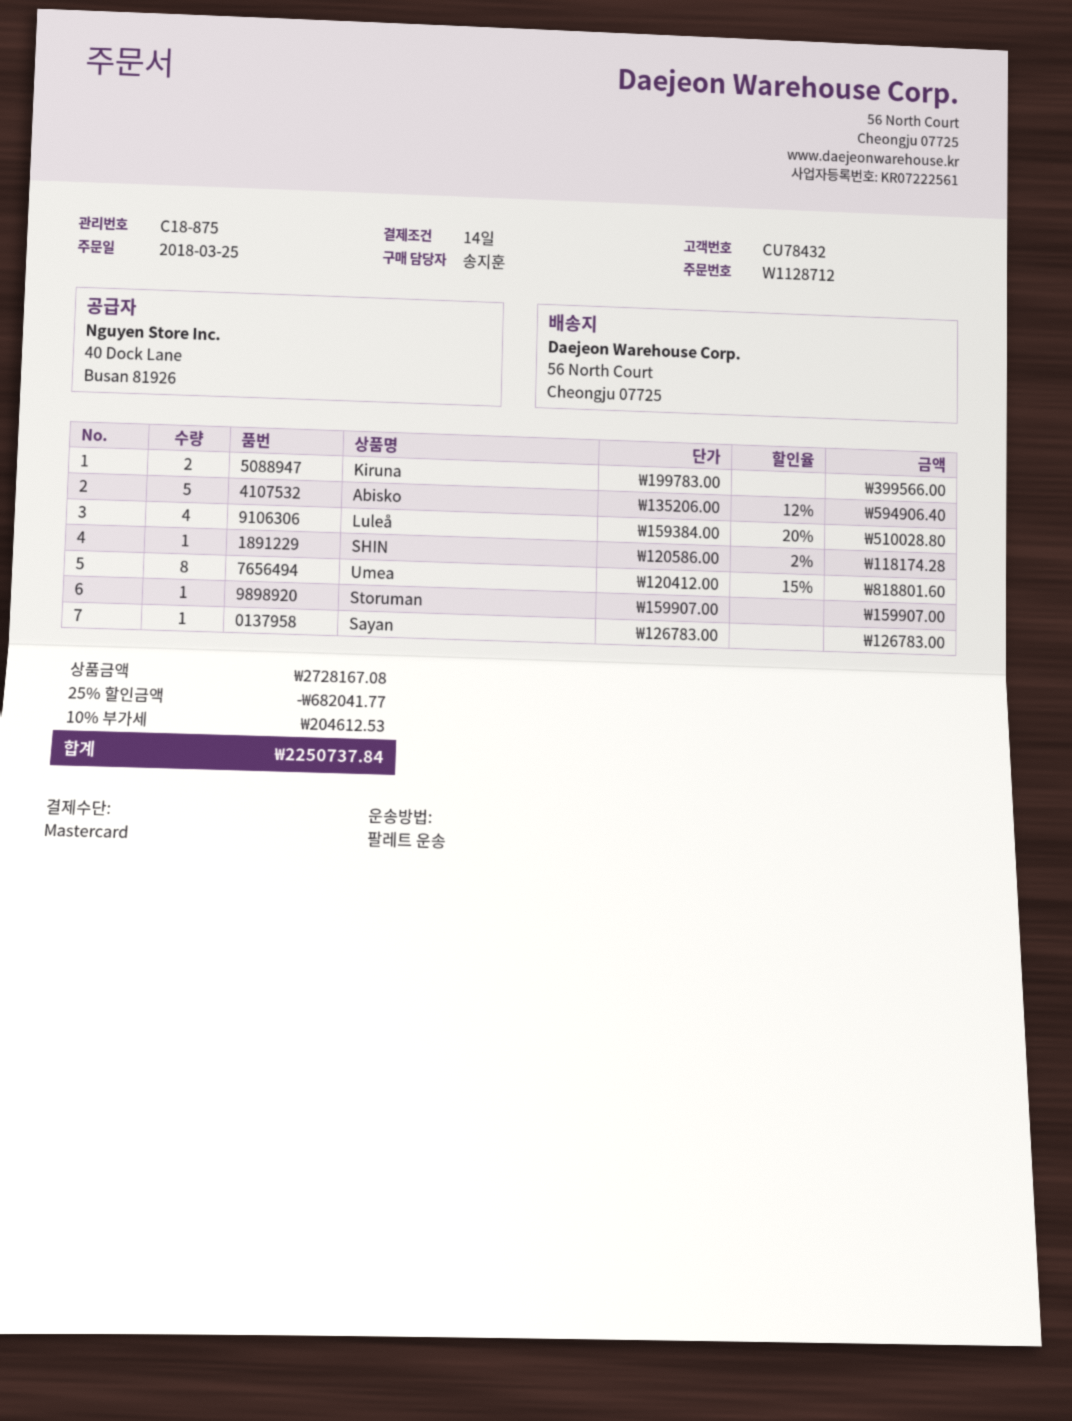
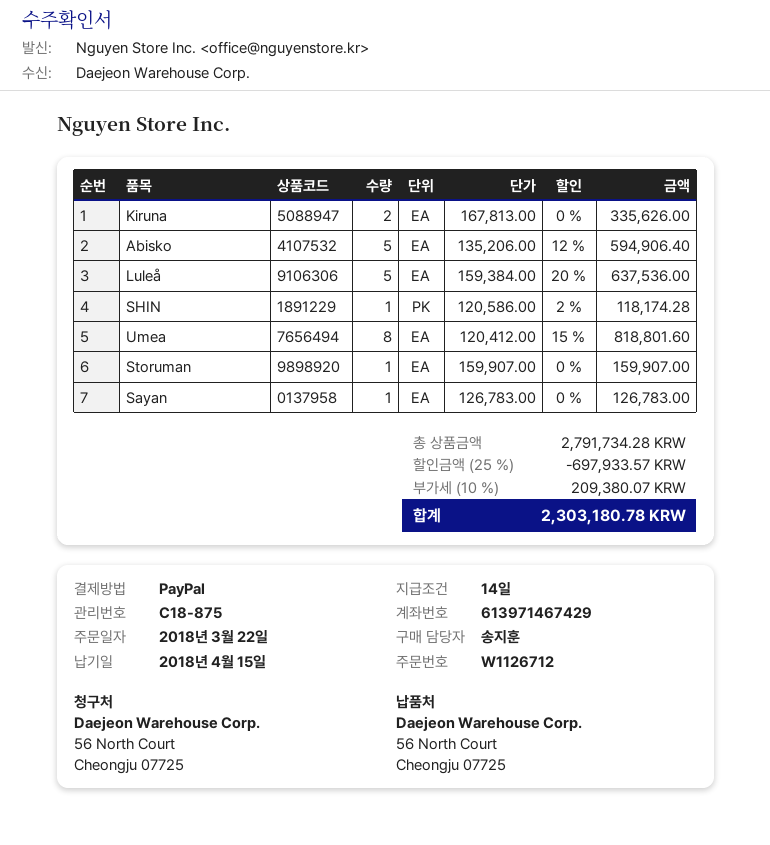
order number: W1128712 -> W1126712
order date: 2018-03-25 -> 2018-03-22
payment method: Mastercard -> PayPal
Kiruna: 2 x 199783.00 = 399566.00 -> 2 x 167813.00 = 335626.00
Luleå: 4 x 159384.00 - 20% = 510028.80 -> 5 x 159384.00 - 20% = 637536.00
subtotal: 2728167.08 -> 2791734.28
discount: 25% = 682041.77 -> 25% = 697933.57
tax: 10% = 204612.53 -> 10% = 209380.07
total: 2250737.84 -> 2303180.78

